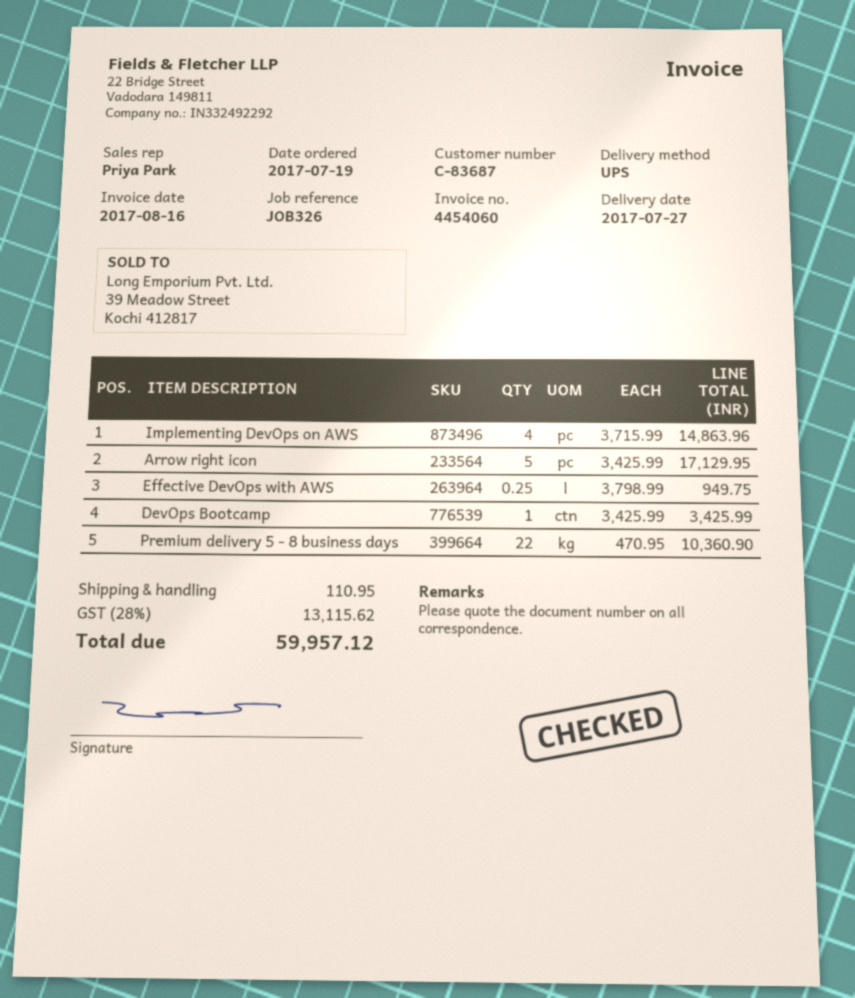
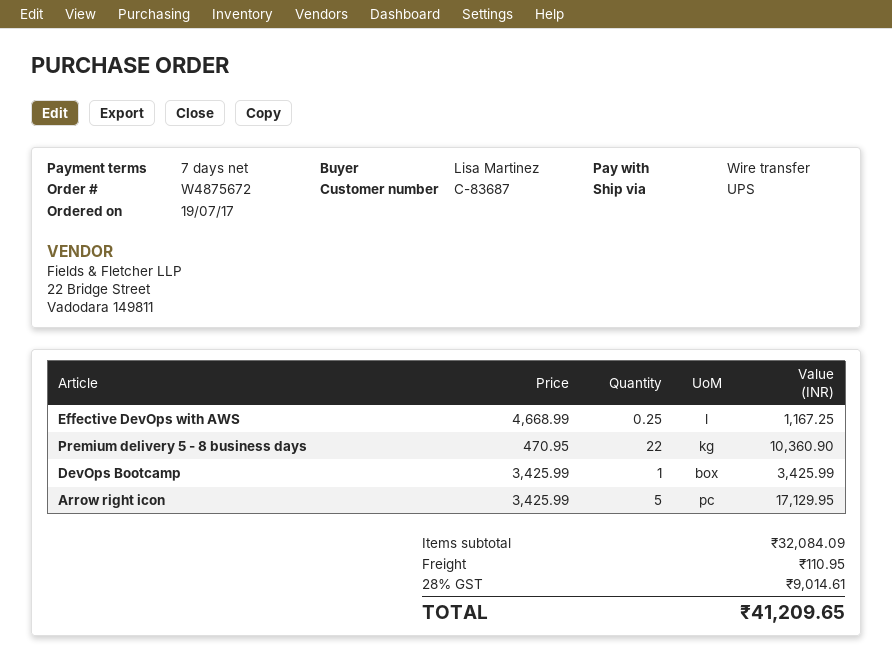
Implementing DevOps on AWS: 4 x 3715.99 = 14863.96 -> none
Effective DevOps with AWS: 0.25 x 3798.99 = 949.75 -> 0.25 x 4668.99 = 1167.25
tax: 28% = 13115.62 -> 28% = 9014.61
total: 59957.12 -> 41209.65

